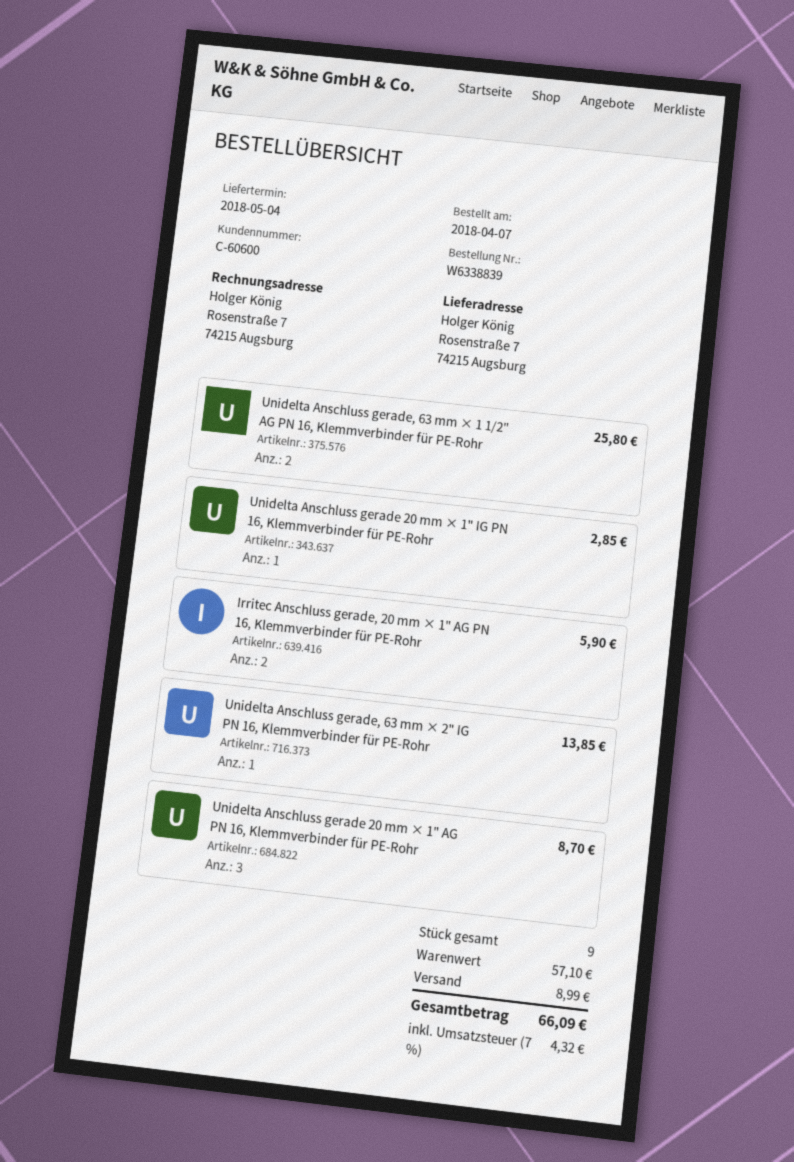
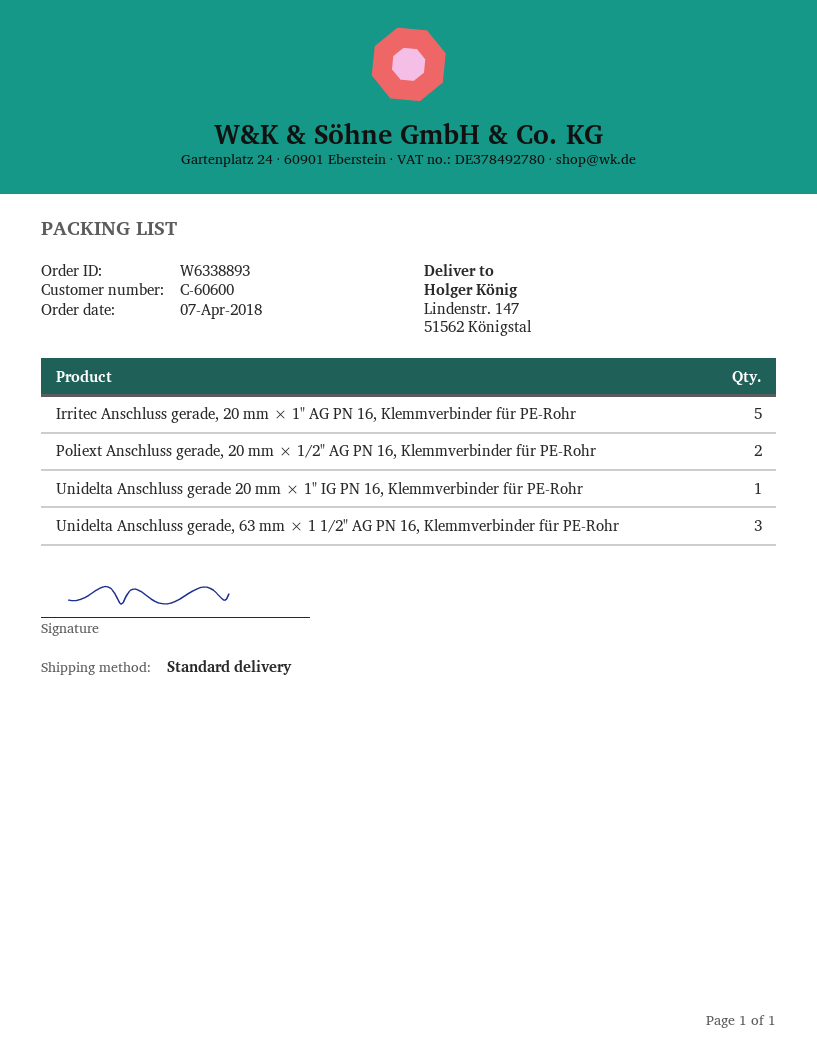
order number: W6338839 -> W6338893
ship to: Rosenstraße 7, 74215 Augsburg -> Lindenstr. 147, 51562 Königstal
Unidelta Anschluss gerade, 63 mm × 1 1/2" AG PN 16, Klemmverbinder für PE-Rohr: 2 -> 3
Irritec Anschluss gerade, 20 mm × 1" AG PN 16, Klemmverbinder für PE-Rohr: 2 -> 5
Unidelta Anschluss gerade, 63 mm × 2" IG PN 16, Klemmverbinder für PE-Rohr: 1 -> none
Unidelta Anschluss gerade 20 mm × 1" AG PN 16, Klemmverbinder für PE-Rohr: 3 -> none
Poliext Anschluss gerade, 20 mm × 1/2" AG PN 16, Klemmverbinder für PE-Rohr: none -> 2

